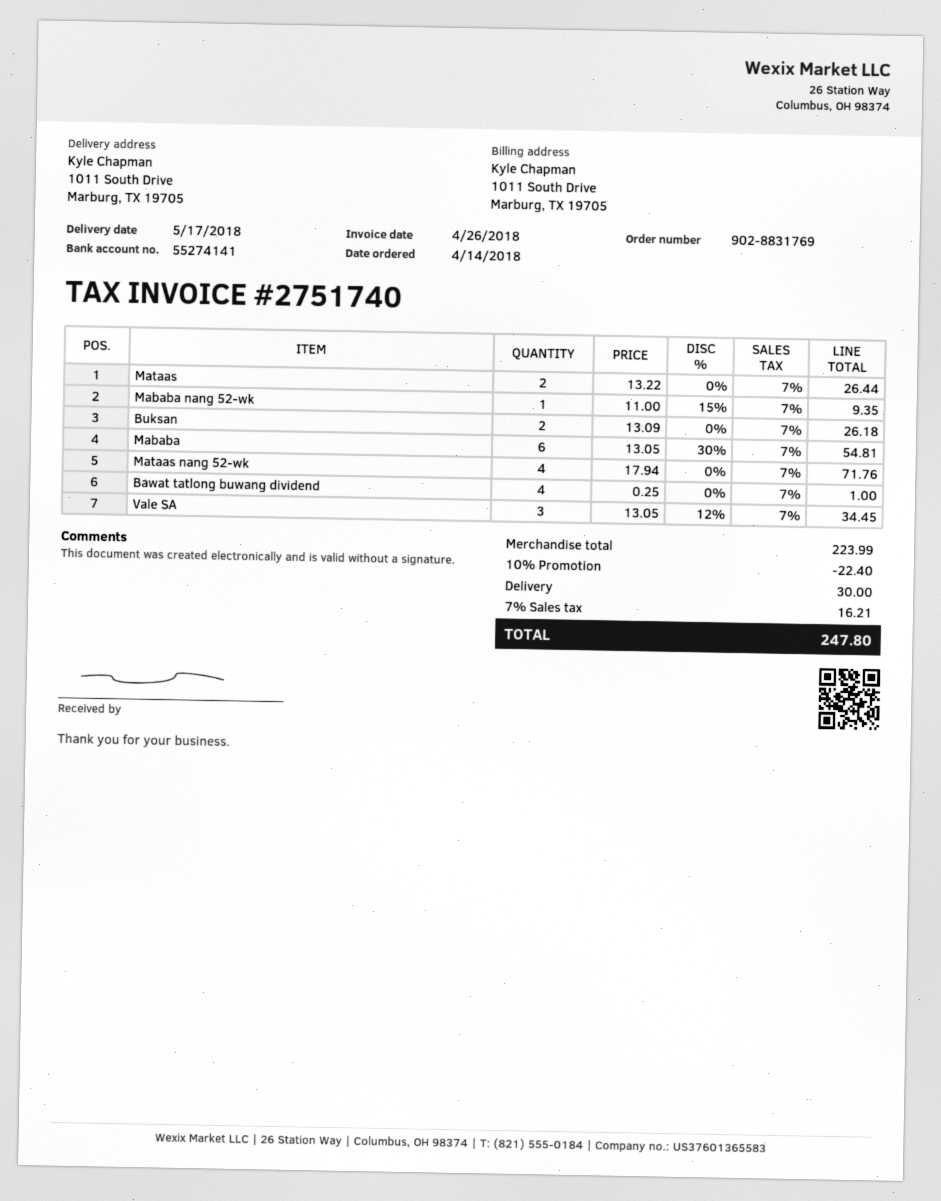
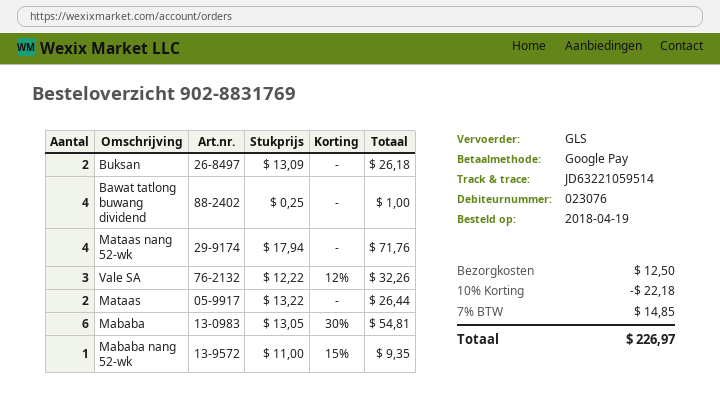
order date: 2018-04-14 -> 2018-04-19
Vale SA: 3 x 13.05 - 12% = 34.45 -> 3 x 12.22 - 12% = 32.26
discount: 10% = 22.40 -> 10% = 22.18
shipping: 30.00 -> 12.50
tax: 7% = 16.21 -> 7% = 14.85
total: 247.80 -> 226.97

